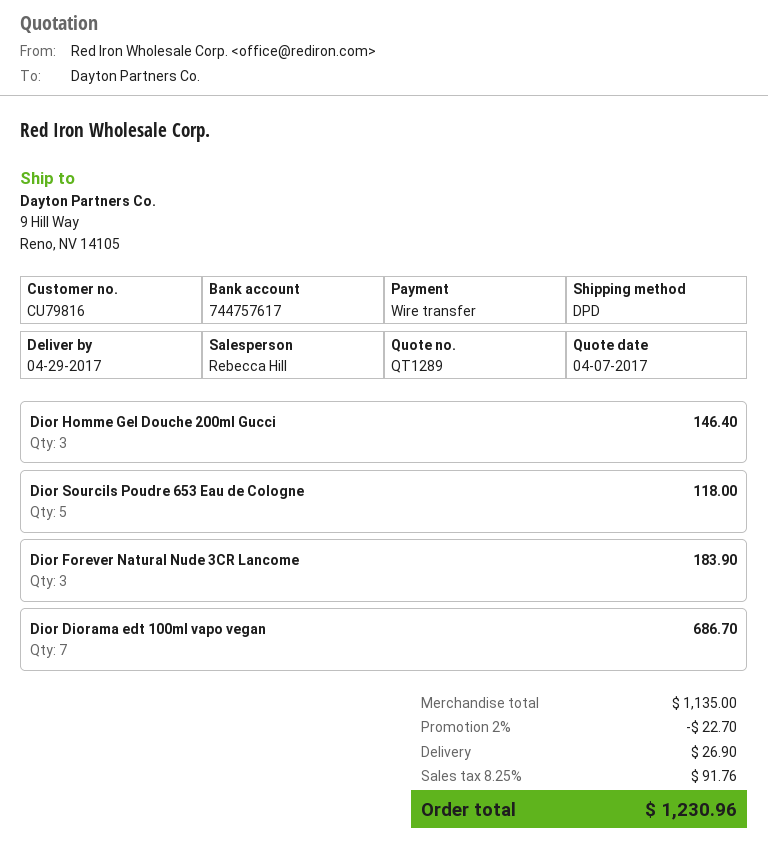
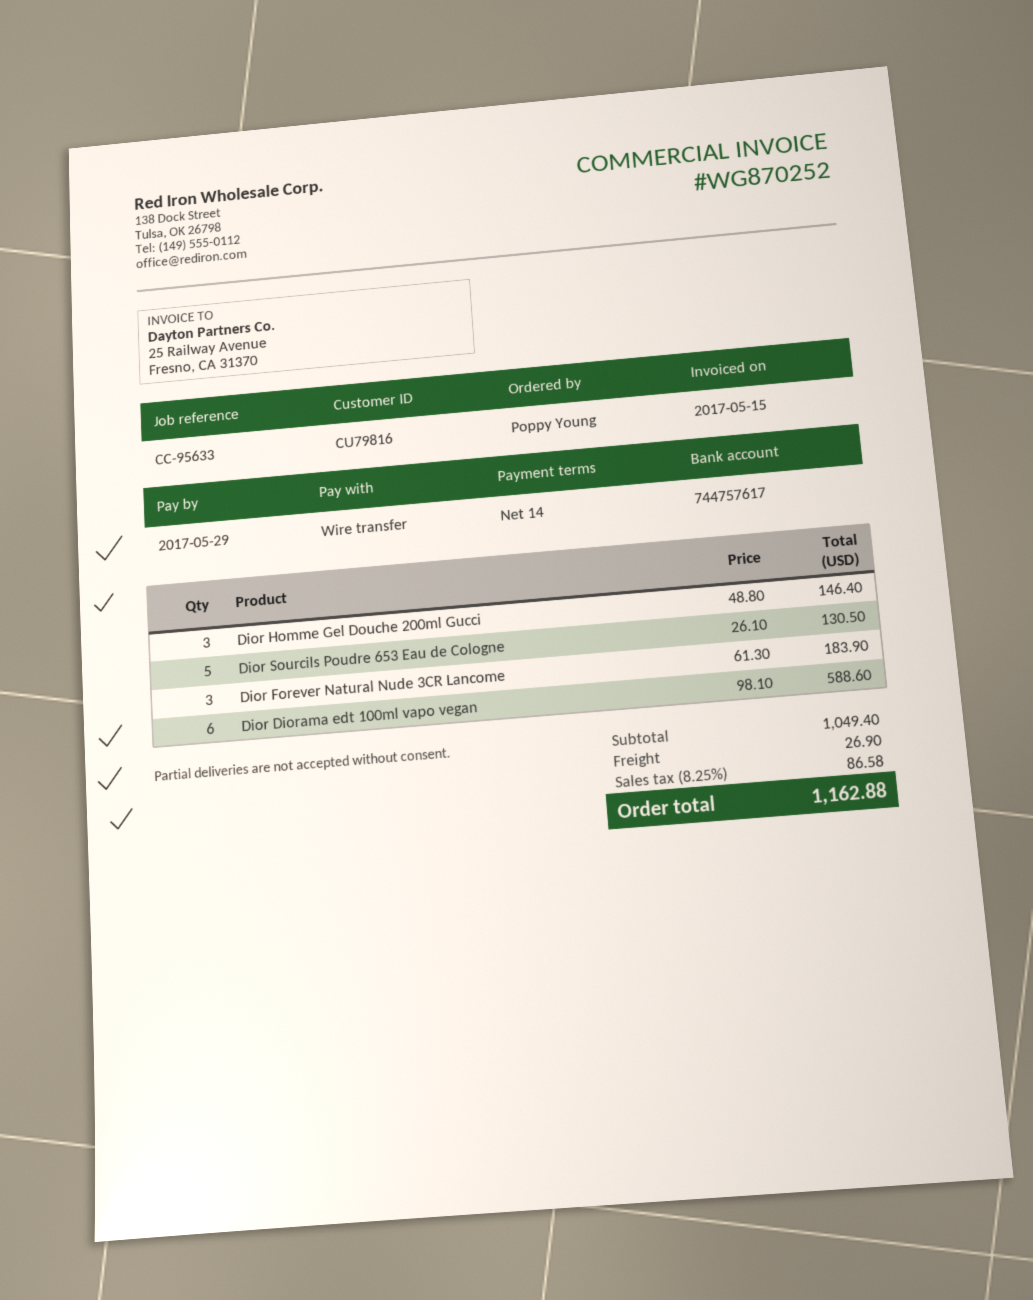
Dior Sourcils Poudre 653 Eau de Cologne: 5 for 118.00 -> 5 for 130.50
Dior Diorama edt 100ml vapo vegan: 7 for 686.70 -> 6 for 588.60
subtotal: 1135.00 -> 1049.40
discount: 2% = 22.70 -> none
tax: 8.25% = 91.76 -> 8.25% = 86.58
total: 1230.96 -> 1162.88

